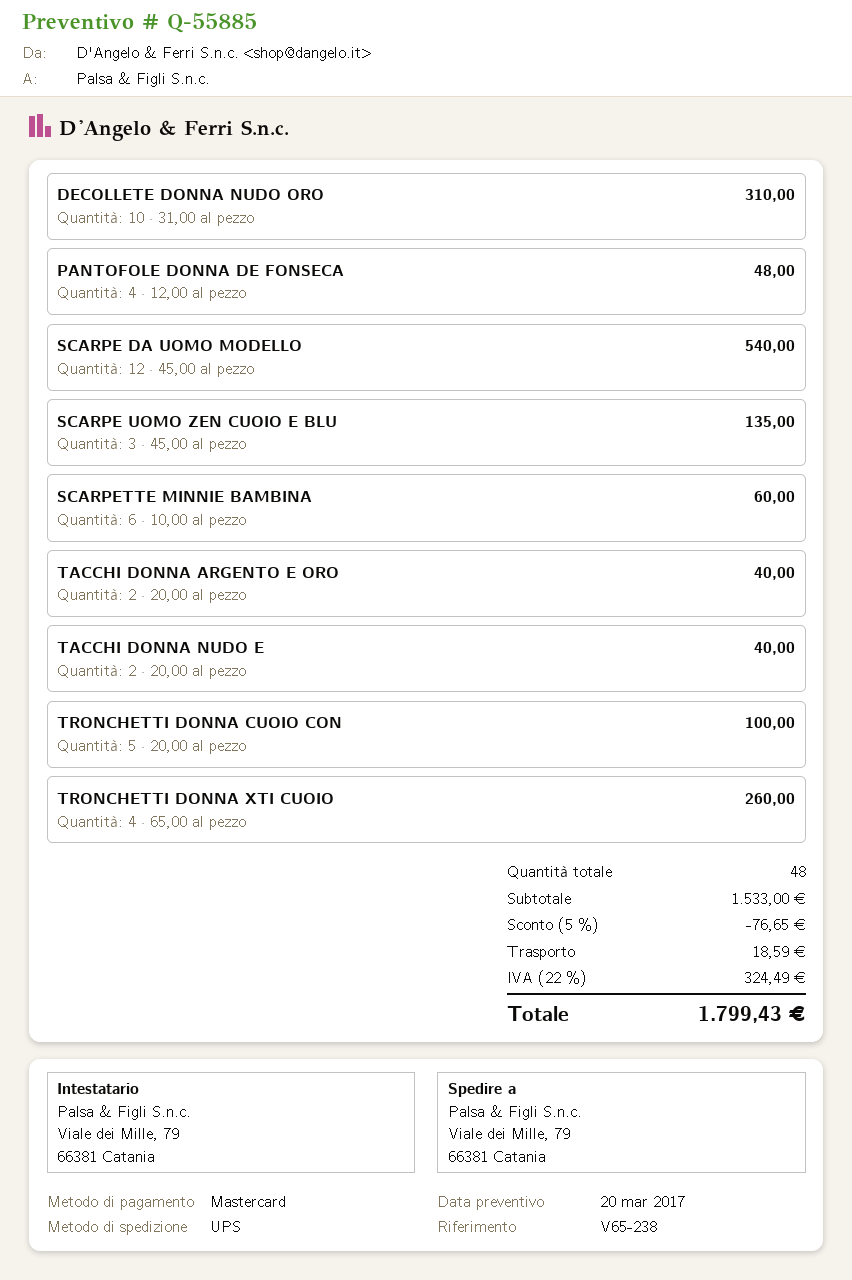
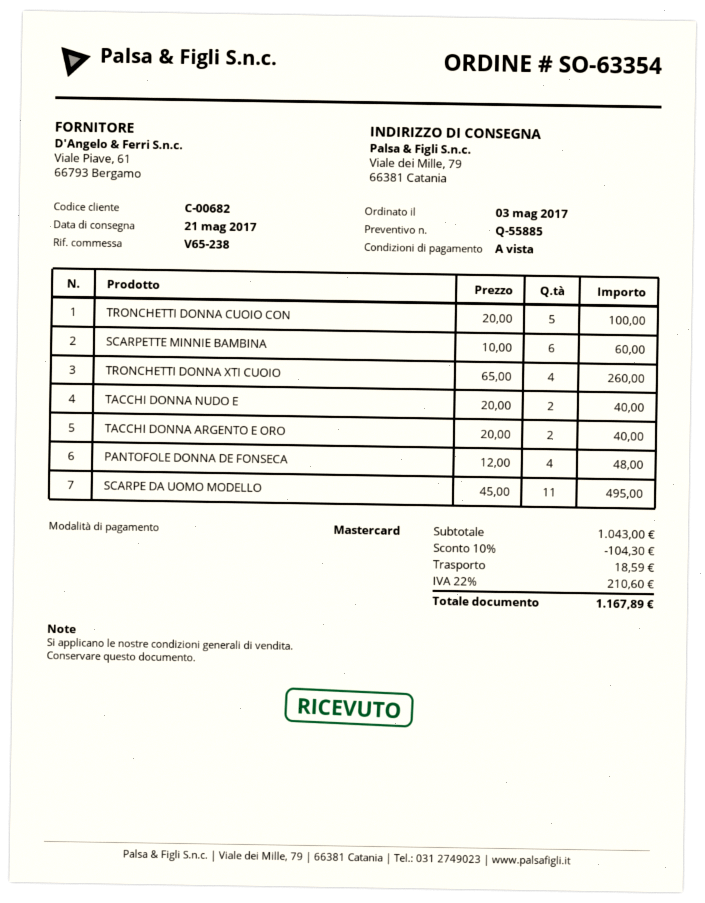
DECOLLETE DONNA NUDO ORO: 10 x 31.00 = 310.00 -> none
SCARPE DA UOMO MODELLO: 12 x 45.00 = 540.00 -> 11 x 45.00 = 495.00
SCARPE UOMO ZEN CUOIO E BLU: 3 x 45.00 = 135.00 -> none
subtotal: 1533.00 -> 1043.00
discount: 5% = 76.65 -> 10% = 104.30
tax: 22% = 324.49 -> 22% = 210.60
total: 1799.43 -> 1167.89

